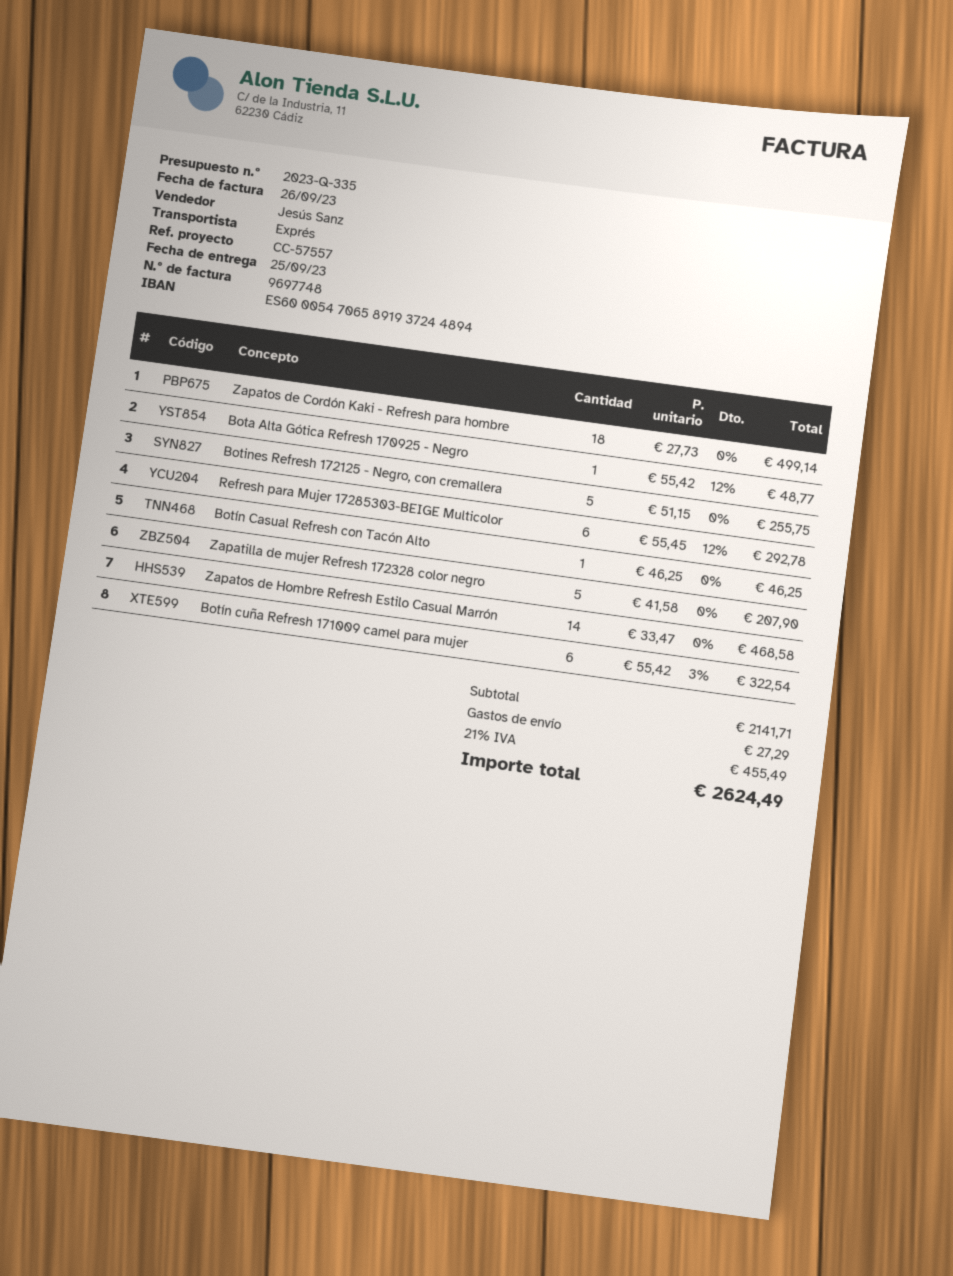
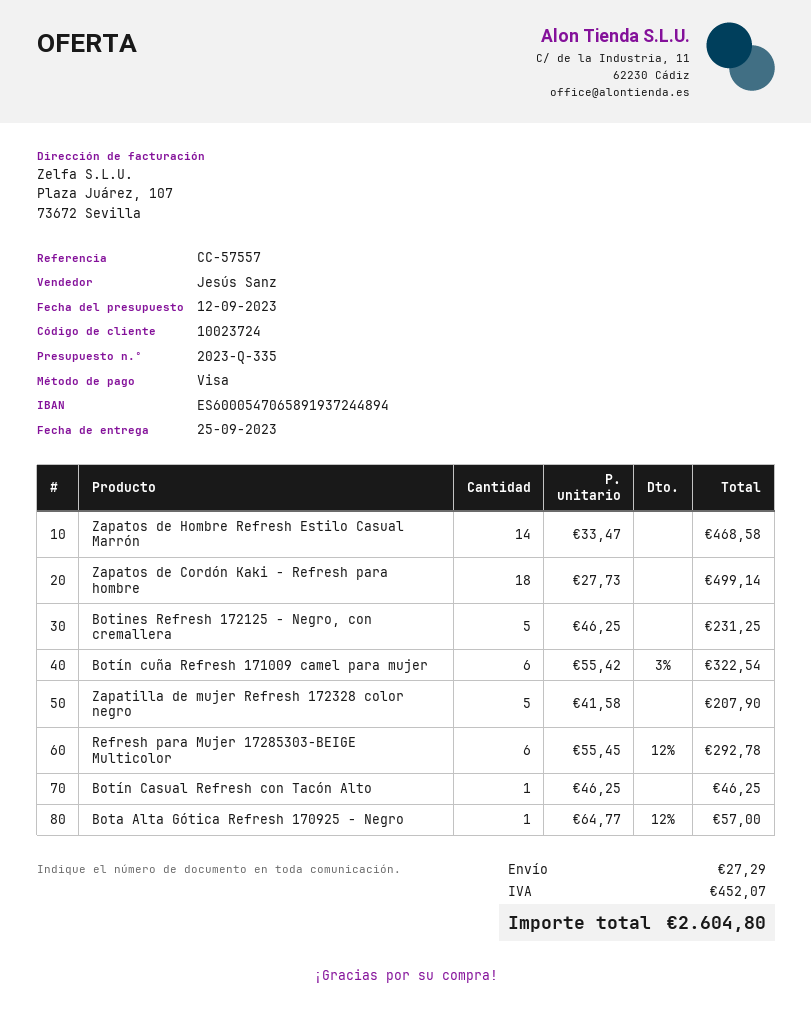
Bota Alta Gótica Refresh 170925 - Negro: 1 x 55.42 - 12% = 48.77 -> 1 x 64.77 - 12% = 57.00
Botines Refresh 172125 - Negro, con cremallera: 5 x 51.15 = 255.75 -> 5 x 46.25 = 231.25
tax: 455.49 -> 452.07
total: 2624.49 -> 2604.80

